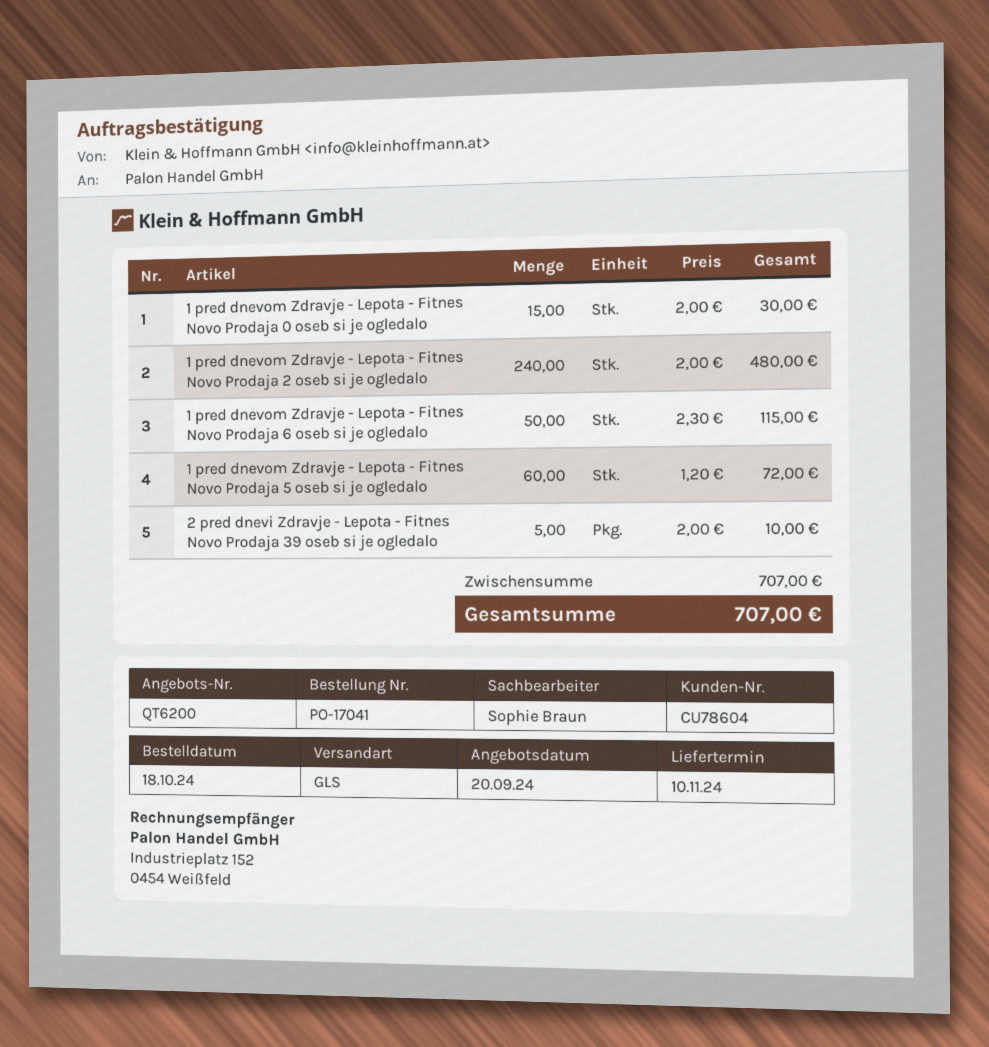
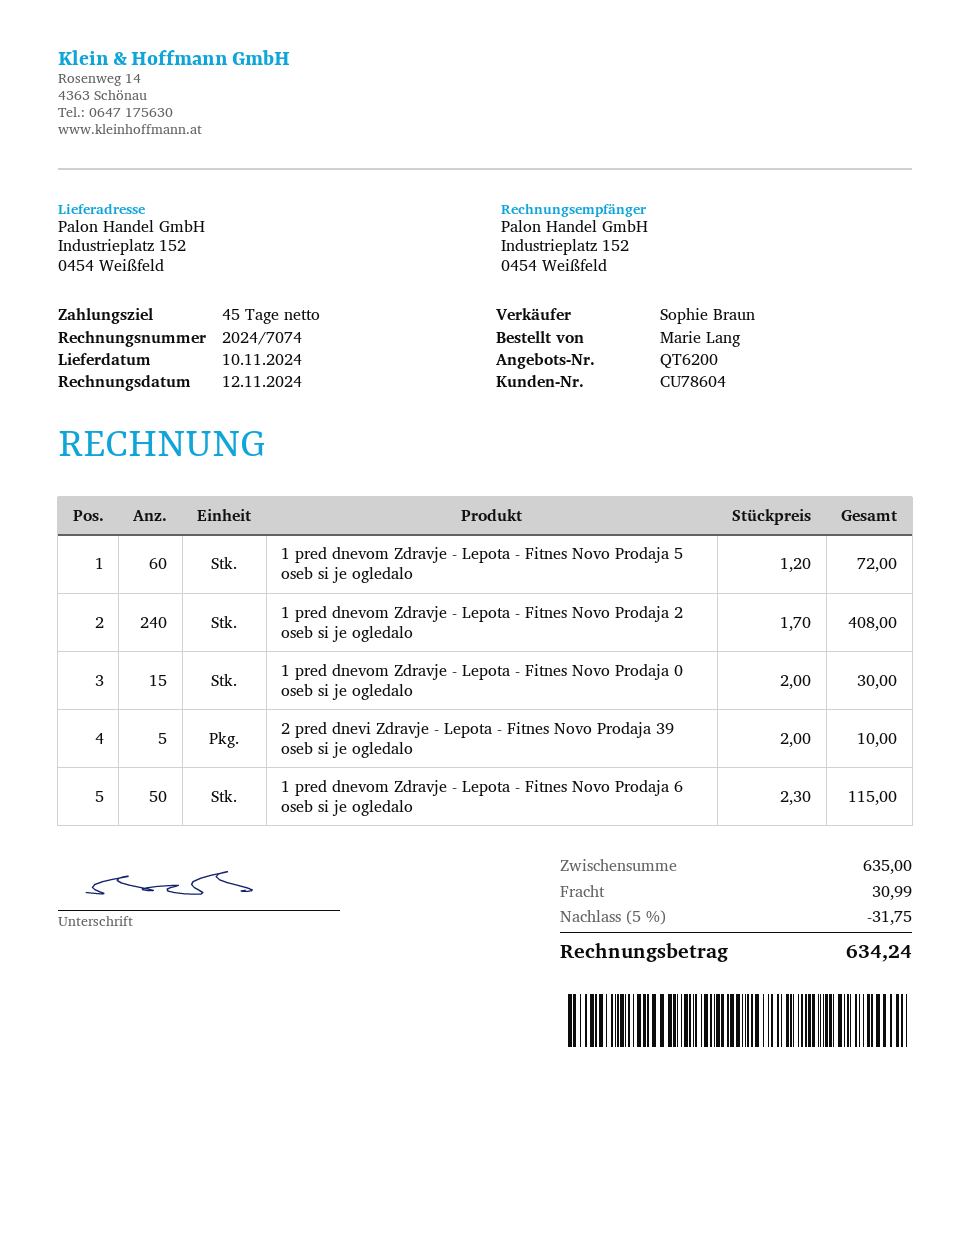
1 pred dnevom Zdravje - Lepota - Fitnes Novo Prodaja 2 oseb si je ogledalo: 240 x 2.00 = 480.00 -> 240 x 1.70 = 408.00
subtotal: 707.00 -> 635.00
discount: none -> 5% = 31.75
shipping: none -> 30.99
total: 707.00 -> 634.24

